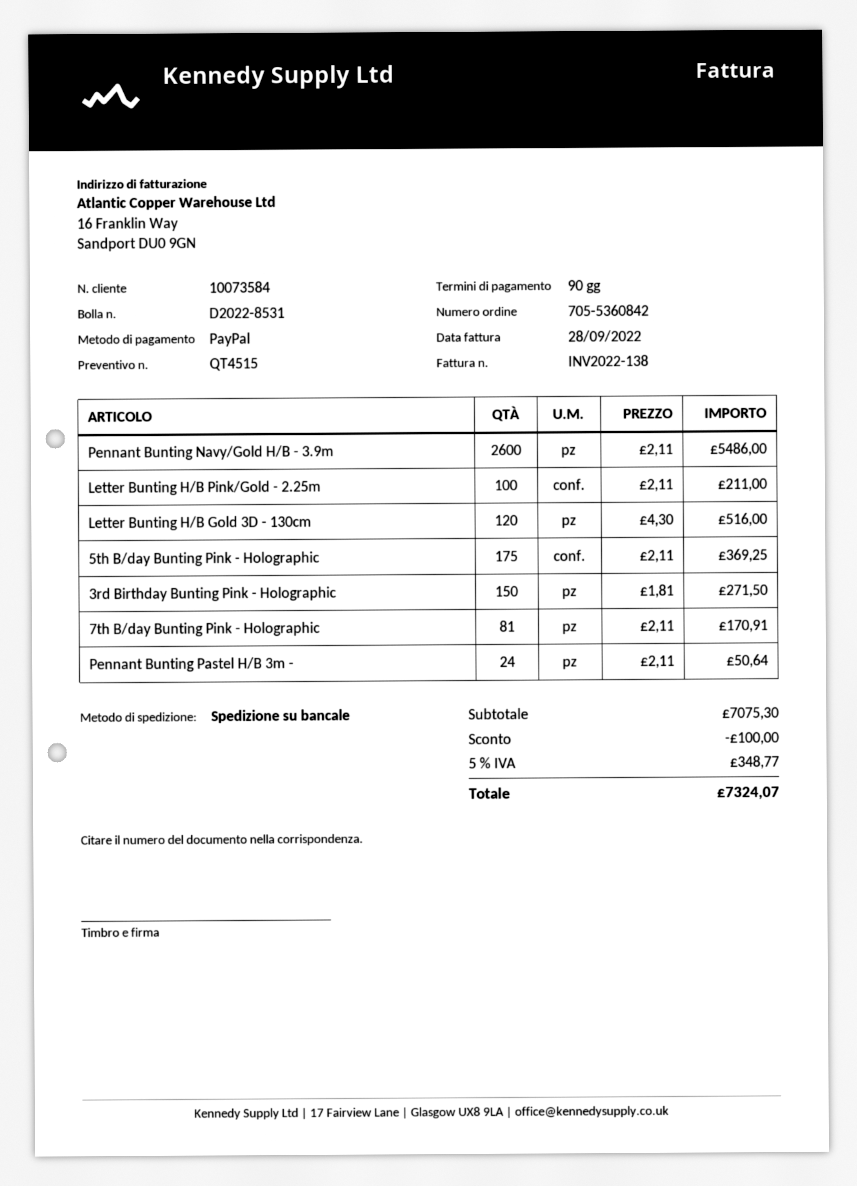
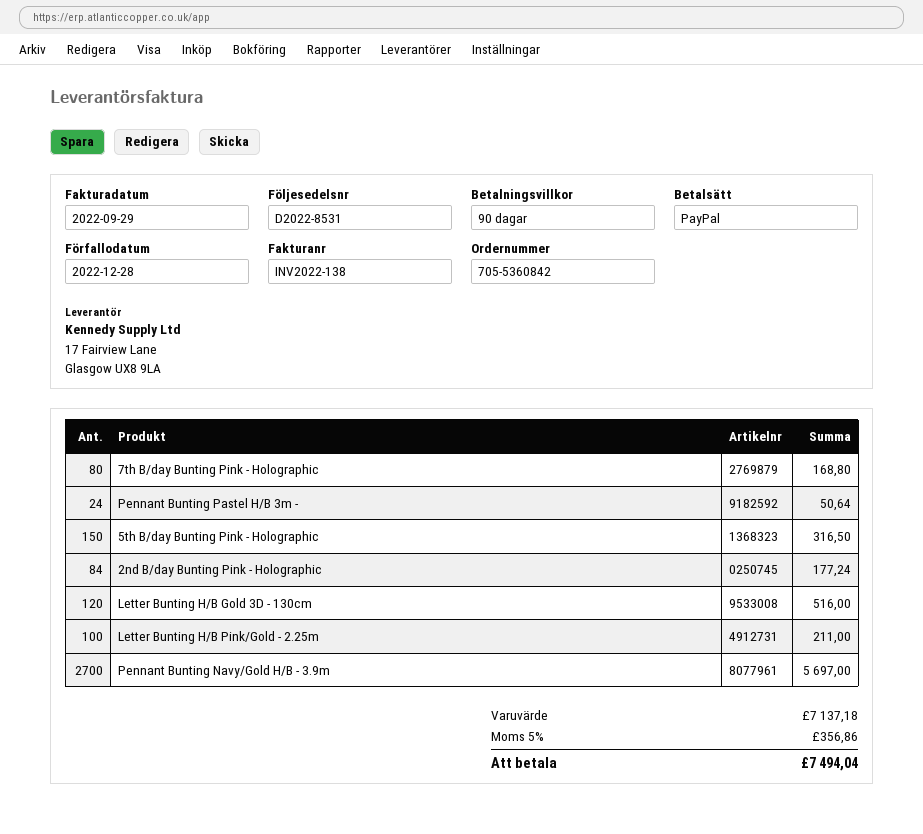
invoice date: 2022-09-28 -> 2022-09-29
Pennant Bunting Navy/Gold H/B - 3.9m: 2600 for 5486.00 -> 2700 for 5697.00
5th B/day Bunting Pink - Holographic: 175 for 369.25 -> 150 for 316.50
3rd Birthday Bunting Pink - Holographic: 150 for 271.50 -> none
7th B/day Bunting Pink - Holographic: 81 for 170.91 -> 80 for 168.80
2nd B/day Bunting Pink - Holographic: none -> 84 for 177.24
subtotal: 7075.30 -> 7137.18
discount: 100.00 -> none
tax: 5% = 348.77 -> 5% = 356.86
total: 7324.07 -> 7494.04

